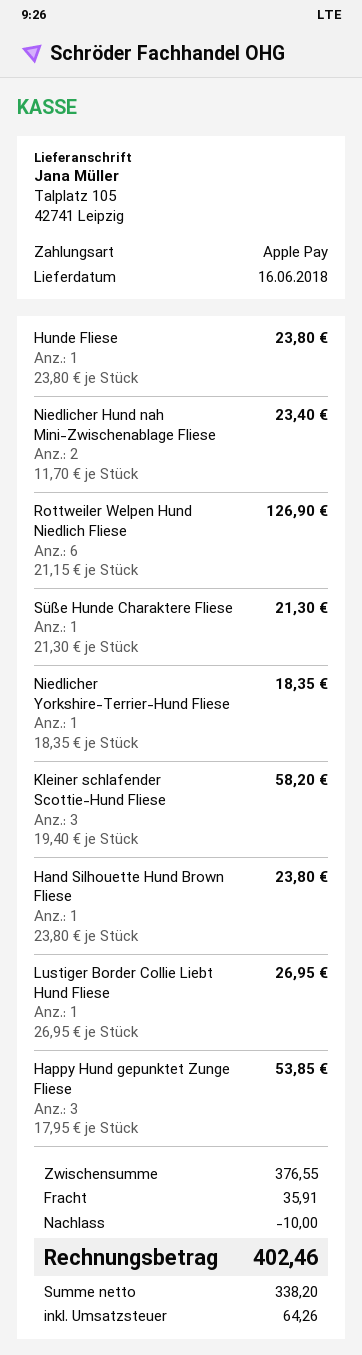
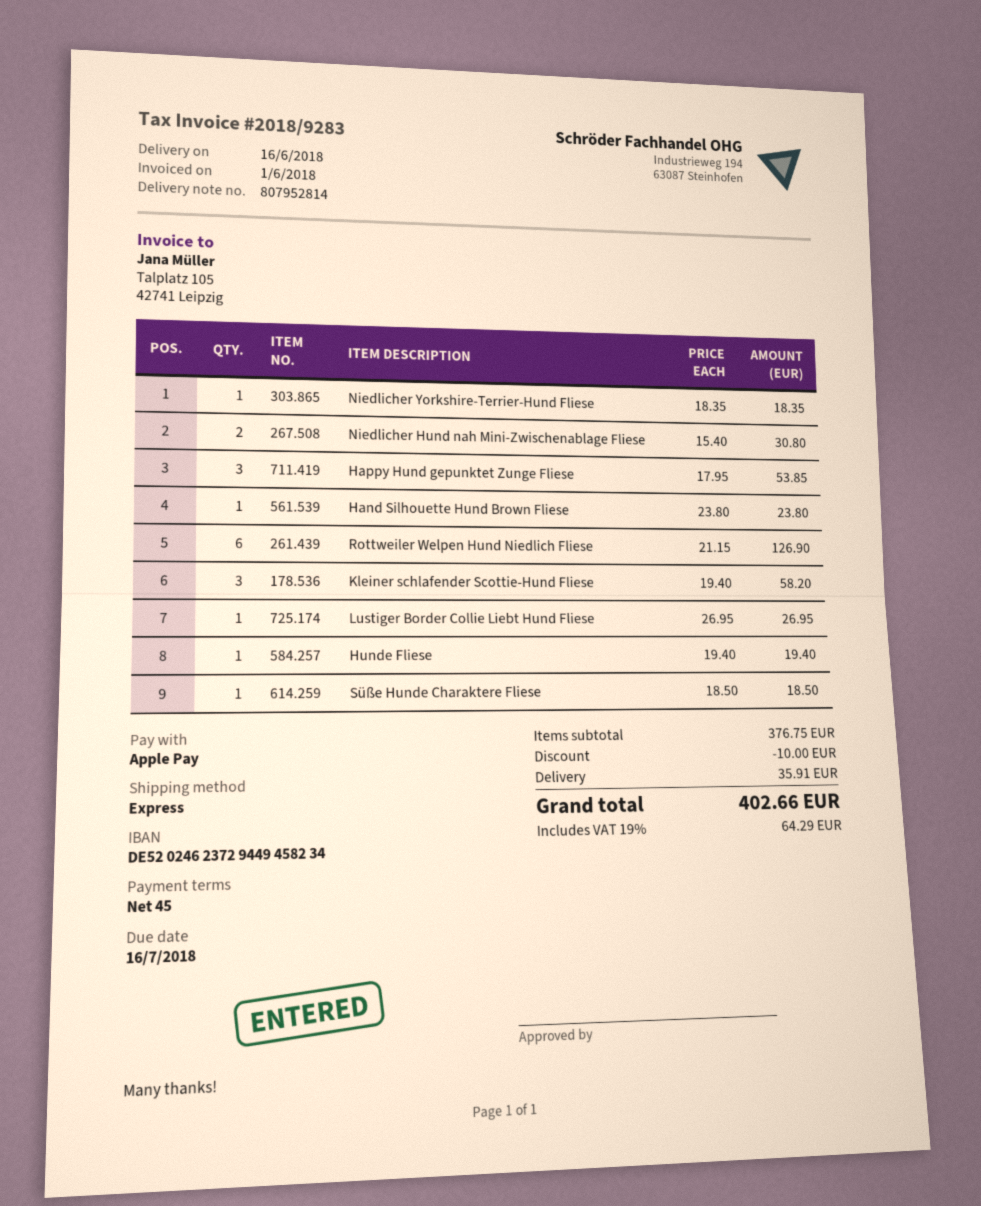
Hunde Fliese: 1 x 23.80 = 23.80 -> 1 x 19.40 = 19.40
Niedlicher Hund nah Mini-Zwischenablage Fliese: 2 x 11.70 = 23.40 -> 2 x 15.40 = 30.80
Süße Hunde Charaktere Fliese: 1 x 21.30 = 21.30 -> 1 x 18.50 = 18.50
subtotal: 376.55 -> 376.75
tax: 64.26 -> 64.29
total: 402.46 -> 402.66

